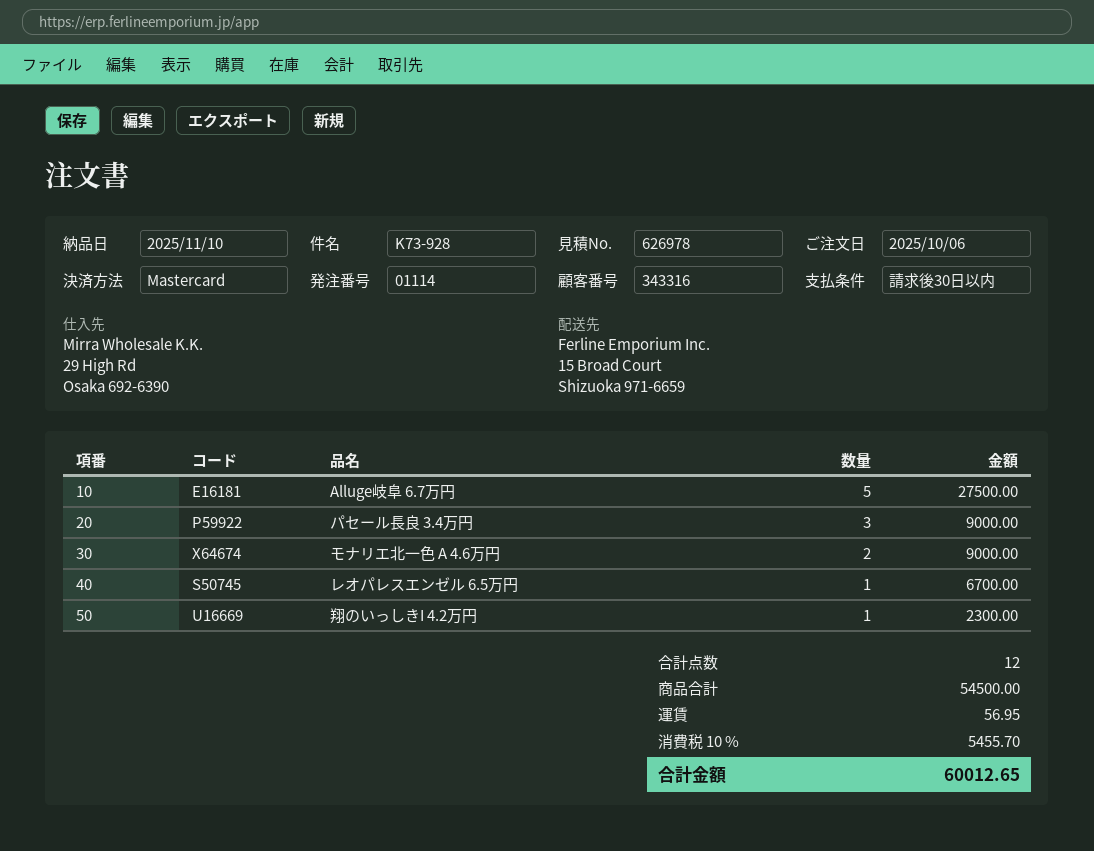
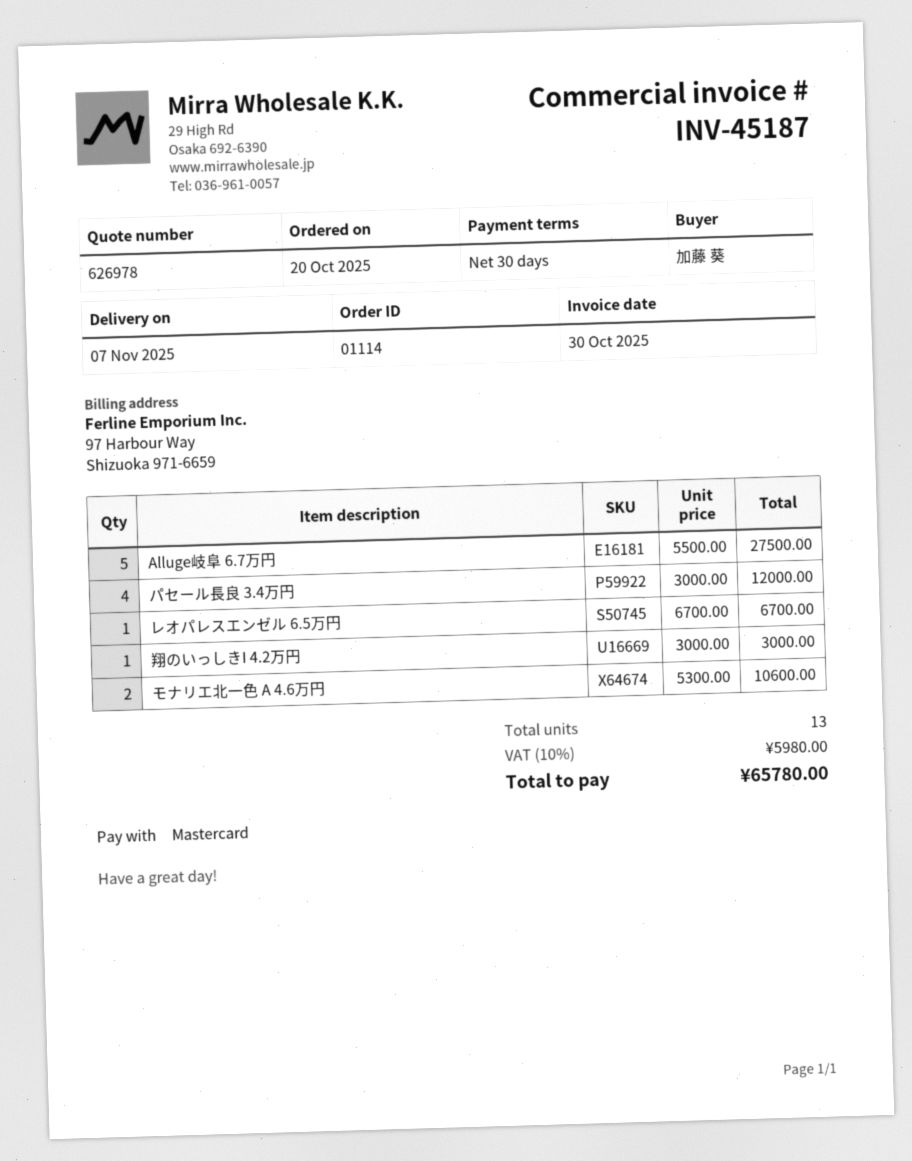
order date: 2025-10-06 -> 2025-10-20
delivery date: 2025-11-10 -> 2025-11-07
パセール長良 3.4万円: 3 for 9000.00 -> 4 for 12000.00
モナリエ北一色 A 4.6万円: 2 for 9000.00 -> 2 for 10600.00
翔のいっしきI 4.2万円: 1 for 2300.00 -> 1 for 3000.00
total quantity: 12 -> 13
shipping: 56.95 -> none
tax: 10% = 5455.70 -> 10% = 5980.00
total: 60012.65 -> 65780.00

